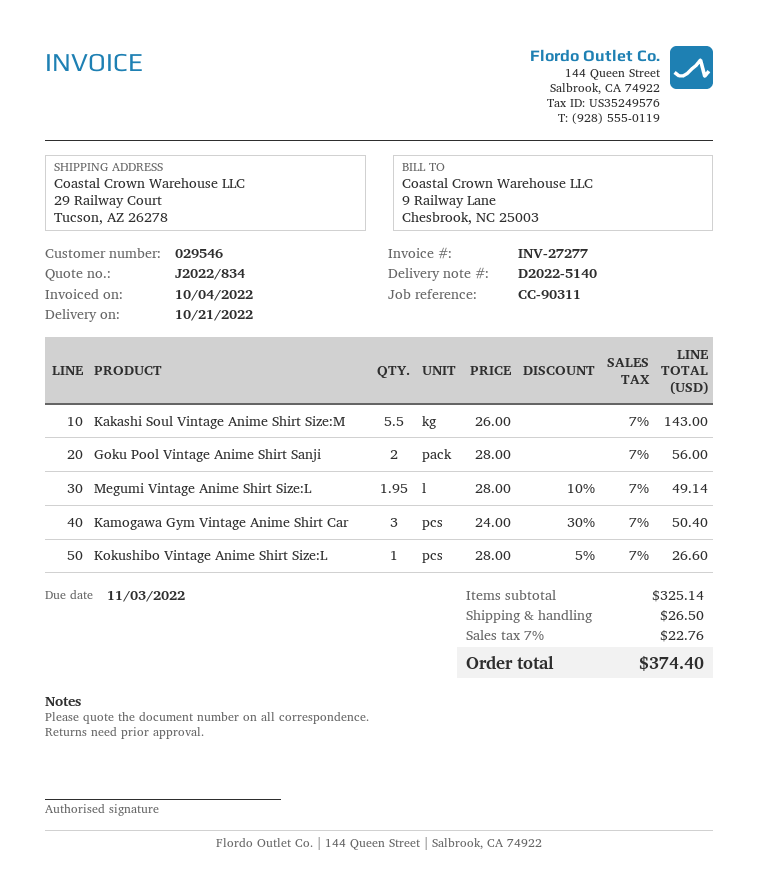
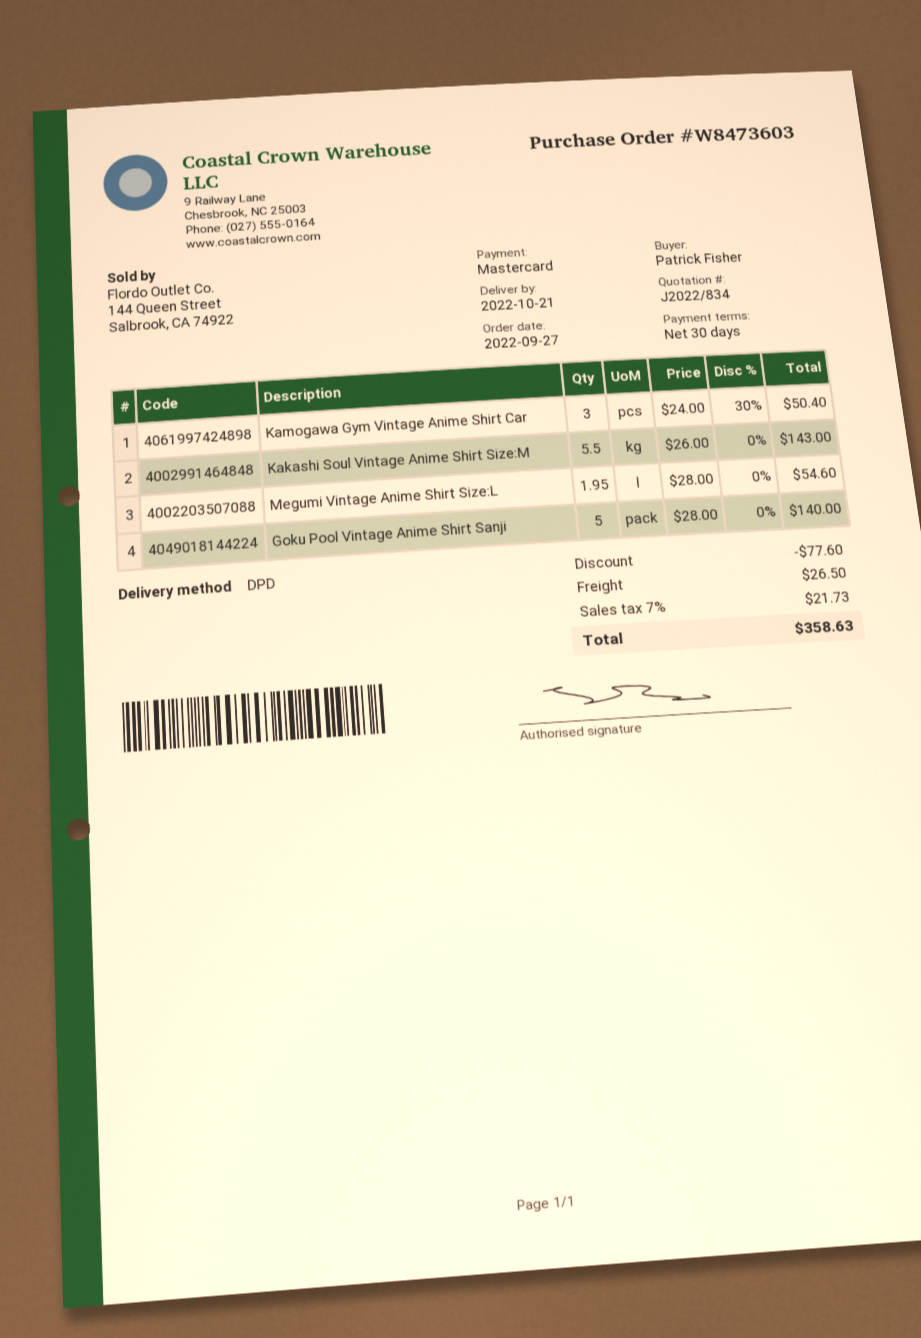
Goku Pool Vintage Anime Shirt Sanji: 2 x 28.00 = 56.00 -> 5 x 28.00 = 140.00
Megumi Vintage Anime Shirt Size:L: 1.95 x 28.00 - 10% = 49.14 -> 1.95 x 28.00 = 54.60
Kokushibo Vintage Anime Shirt Size:L: 1 x 28.00 - 5% = 26.60 -> none
discount: none -> 77.60
tax: 7% = 22.76 -> 7% = 21.73
total: 374.40 -> 358.63

